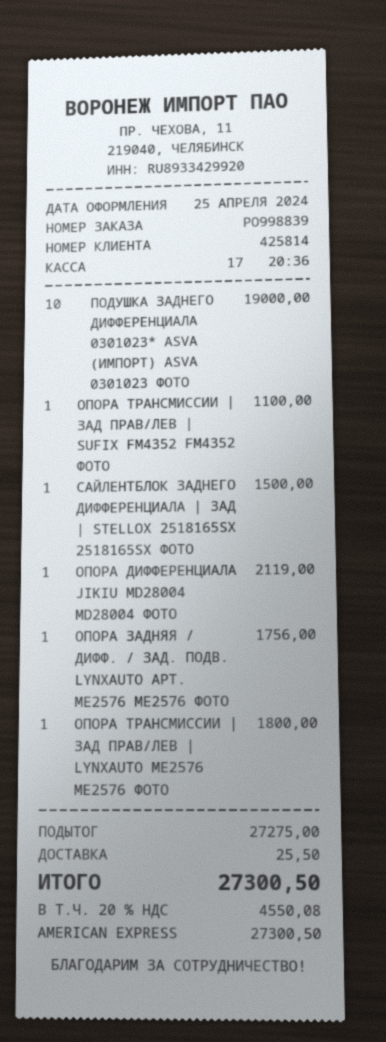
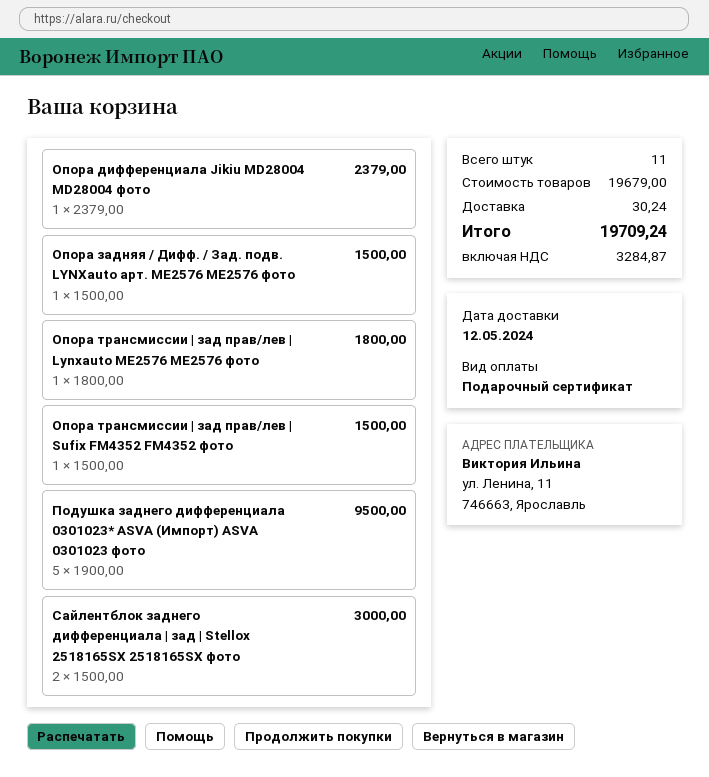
payment method: American Express -> gift card
ПОДУШКА ЗАДНЕГО ДИФФЕРЕНЦИАЛА 0301023* ASVA (ИМПОРТ) ASVA 0301023 ФОТО: 10 for 19000.00 -> 5 for 9500.00
ОПОРА ТРАНСМИССИИ | ЗАД ПРАВ/ЛЕВ | SUFIX FM4352 FM4352 ФОТО: 1 for 1100.00 -> 1 for 1500.00
САЙЛЕНТБЛОК ЗАДНЕГО ДИФФЕРЕНЦИАЛА | ЗАД | STELLOX 2518165SX 2518165SX ФОТО: 1 for 1500.00 -> 2 for 3000.00
ОПОРА ДИФФЕРЕНЦИАЛА JIKIU MD28004 MD28004 ФОТО: 1 for 2119.00 -> 1 for 2379.00
ОПОРА ЗАДНЯЯ / ДИФФ. / ЗАД. ПОДВ. LYNXAUTO АРТ. ME2576 ME2576 ФОТО: 1 for 1756.00 -> 1 for 1500.00
subtotal: 27275.00 -> 19679.00
shipping: 25.50 -> 30.24
tax: 4550.08 -> 3284.87
total: 27300.50 -> 19709.24

